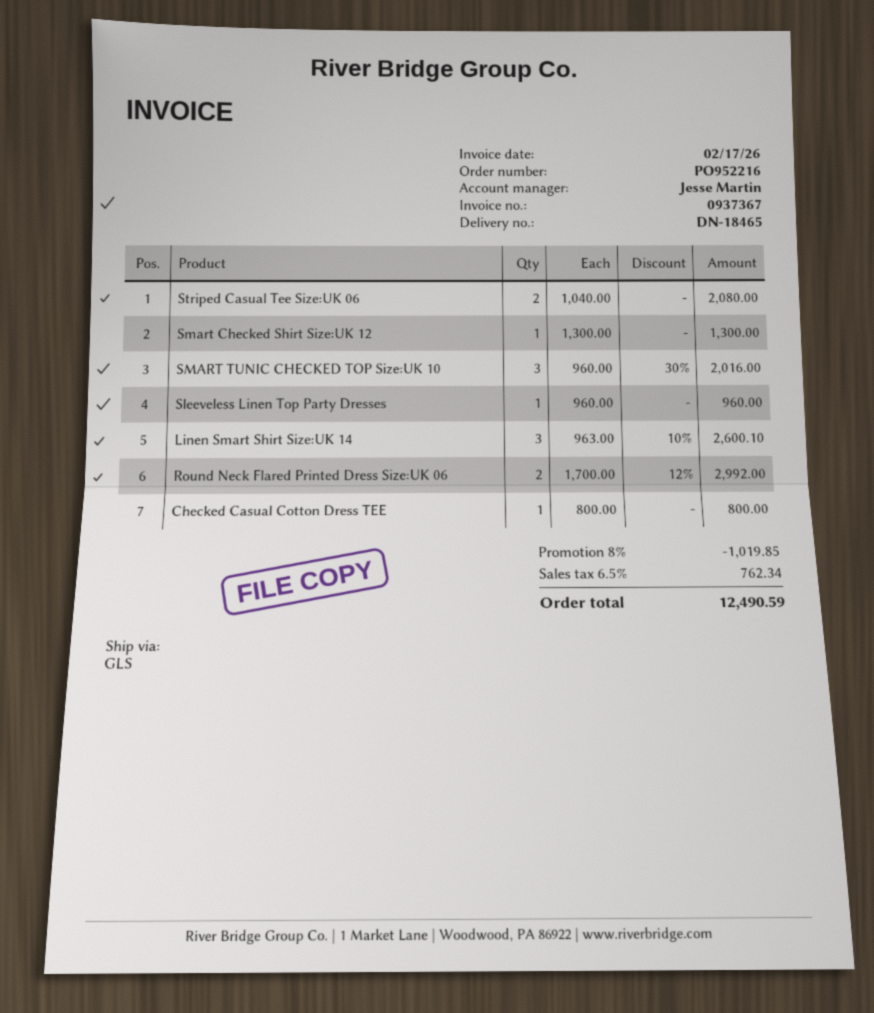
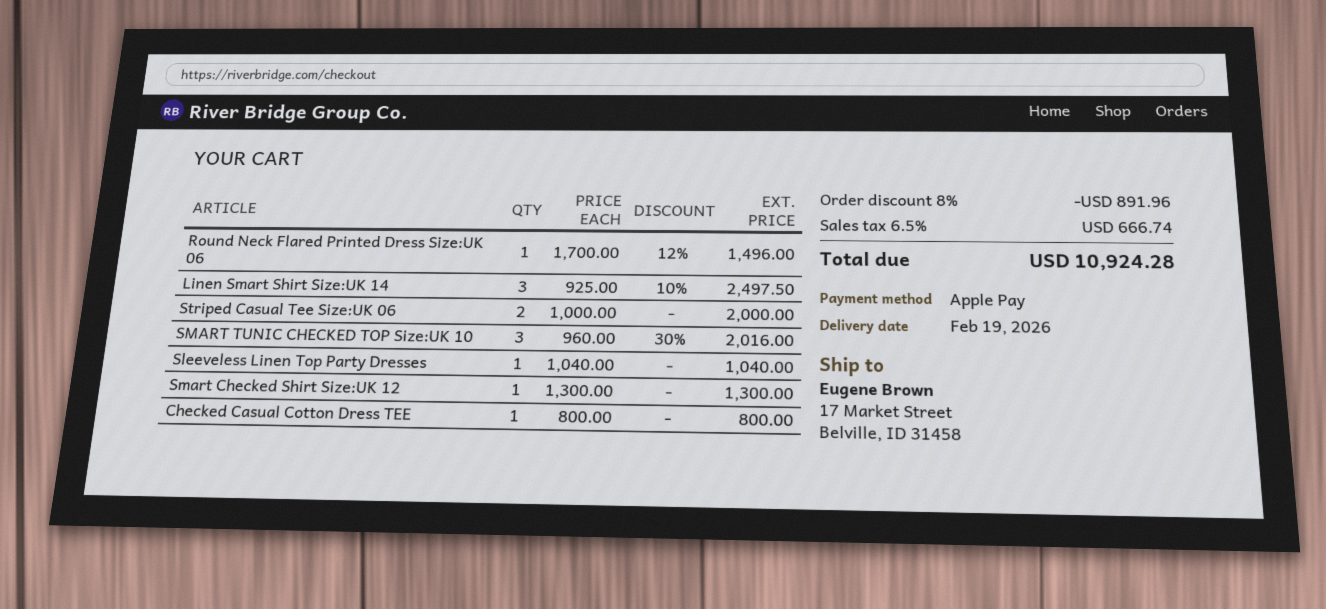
Striped Casual Tee Size:UK 06: 2 x 1040.00 = 2080.00 -> 2 x 1000.00 = 2000.00
Sleeveless Linen Top Party Dresses: 1 x 960.00 = 960.00 -> 1 x 1040.00 = 1040.00
Linen Smart Shirt Size:UK 14: 3 x 963.00 - 10% = 2600.10 -> 3 x 925.00 - 10% = 2497.50
Round Neck Flared Printed Dress Size:UK 06: 2 x 1700.00 - 12% = 2992.00 -> 1 x 1700.00 - 12% = 1496.00
discount: 8% = 1019.85 -> 8% = 891.96
tax: 6.5% = 762.34 -> 6.5% = 666.74
total: 12490.59 -> 10924.28

